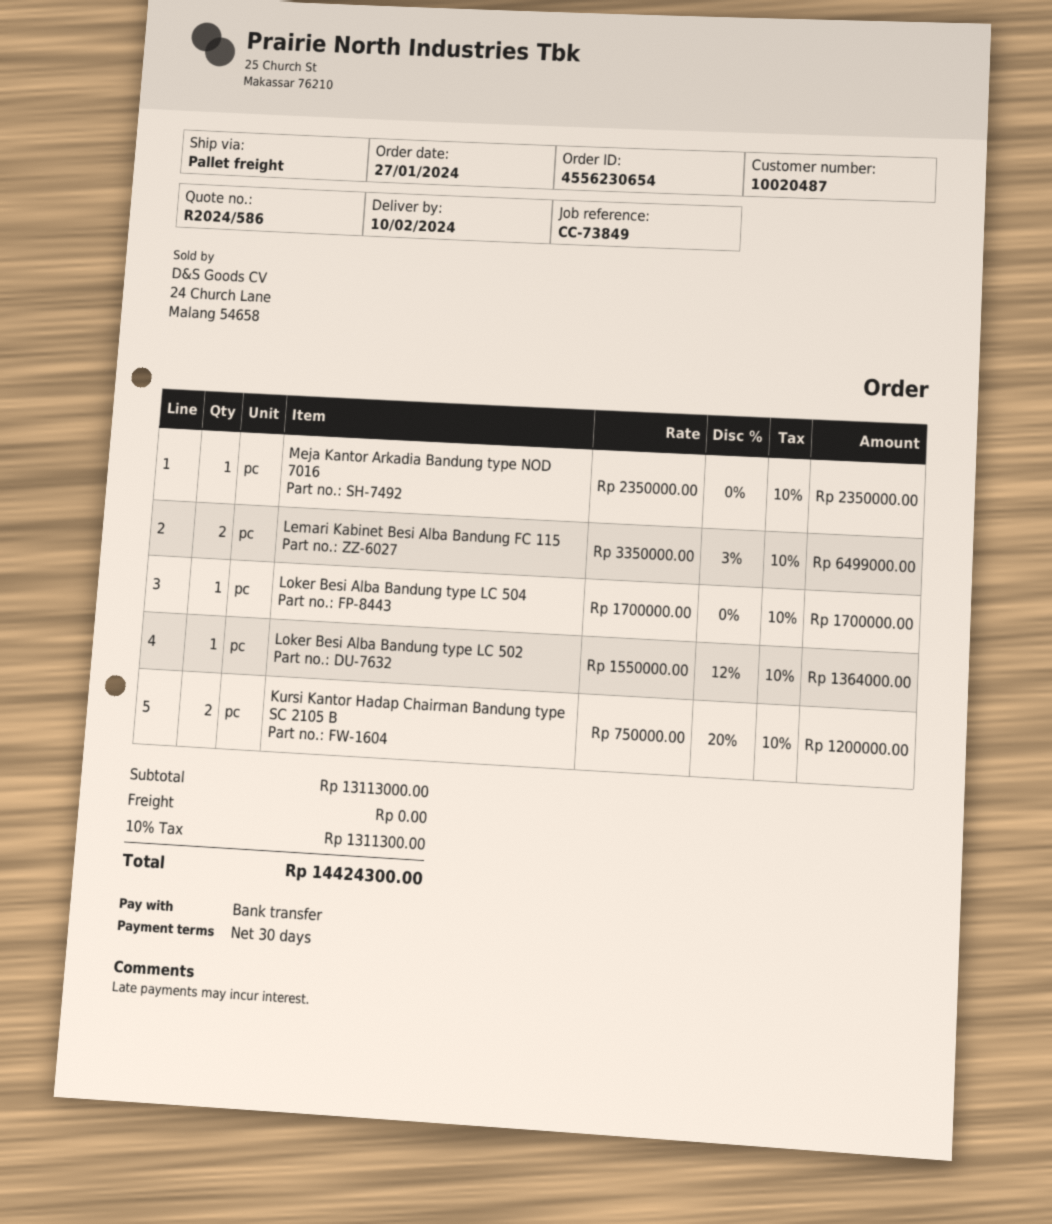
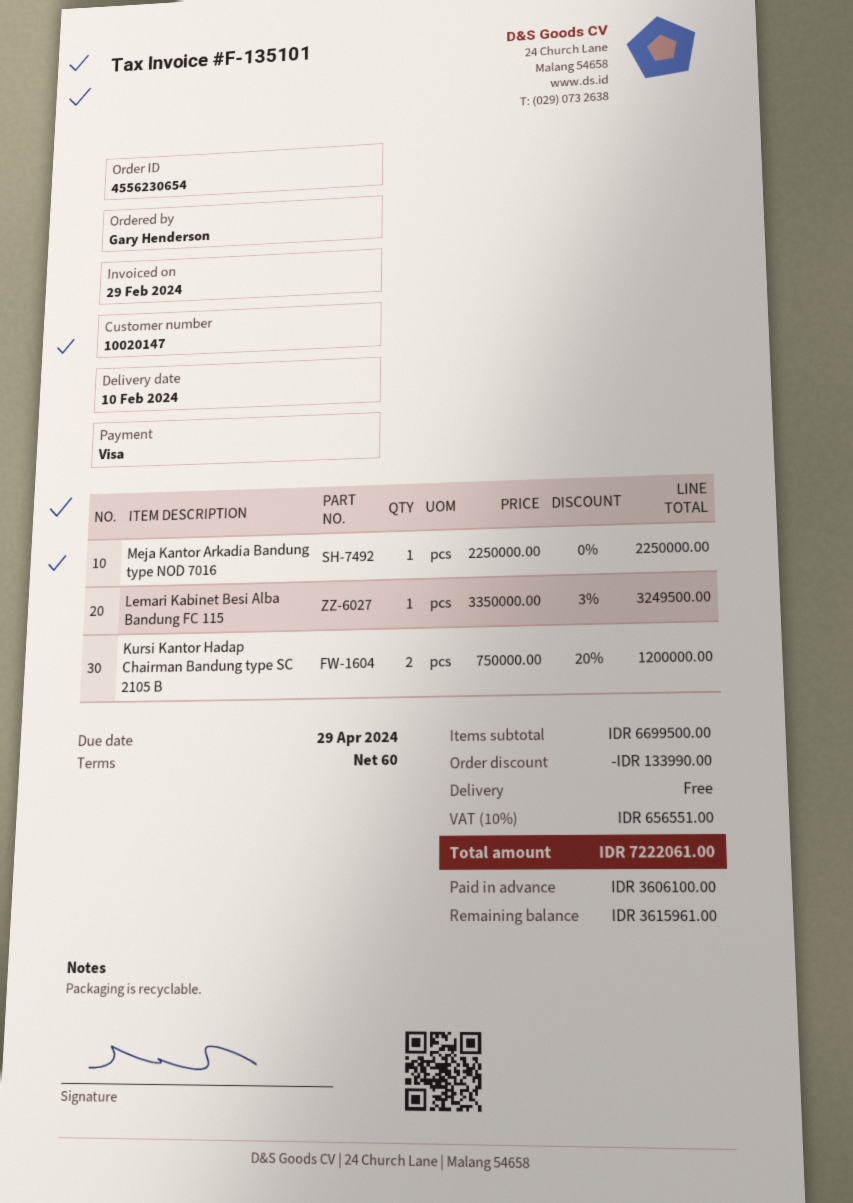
payment terms: 30 days -> 60 days
customer number: 10020487 -> 10020147
payment method: bank transfer -> Visa
Meja Kantor Arkadia Bandung type NOD 7016: 1 x 2350000.00 = 2350000.00 -> 1 x 2250000.00 = 2250000.00
Lemari Kabinet Besi Alba Bandung FC 115: 2 x 3350000.00 - 3% = 6499000.00 -> 1 x 3350000.00 - 3% = 3249500.00
Loker Besi Alba Bandung type LC 504: 1 x 1700000.00 = 1700000.00 -> none
Loker Besi Alba Bandung type LC 502: 1 x 1550000.00 - 12% = 1364000.00 -> none
subtotal: 13113000.00 -> 6699500.00
discount: none -> 133990.00
tax: 10% = 1311300.00 -> 10% = 656551.00
total: 14424300.00 -> 7222061.00

